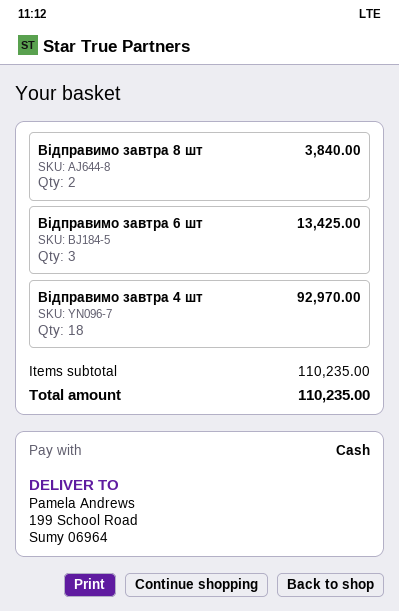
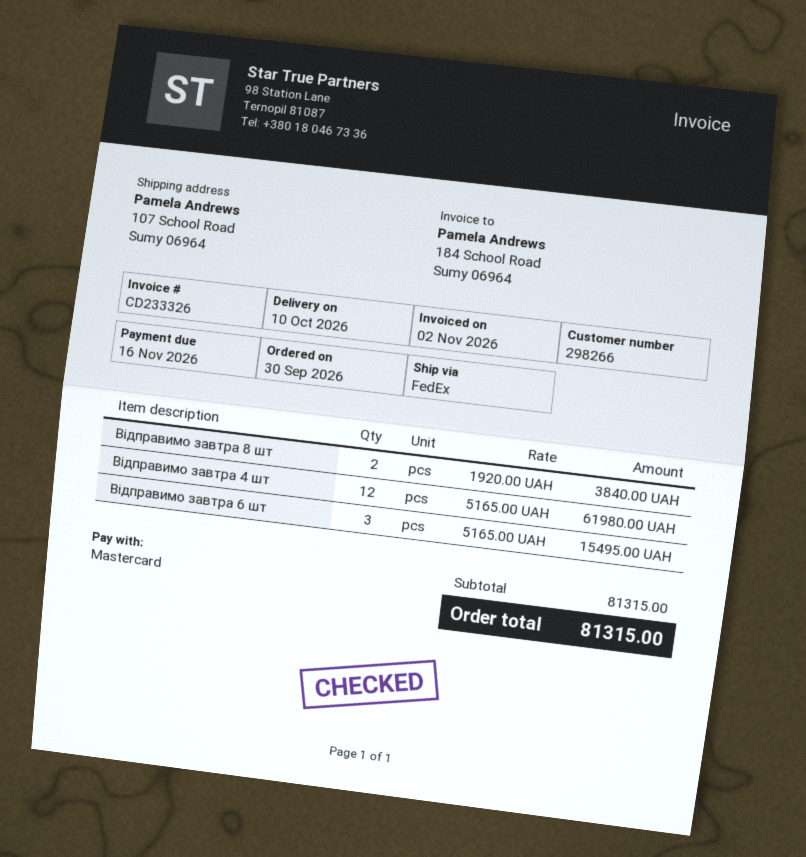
payment method: cash -> Mastercard
ship to: 199 School Road, Sumy 06964 -> 107 School Road, Sumy 06964
Відправимо завтра 6 шт: 3 for 13425.00 -> 3 for 15495.00
Відправимо завтра 4 шт: 18 for 92970.00 -> 12 for 61980.00
subtotal: 110235.00 -> 81315.00
total: 110235.00 -> 81315.00

